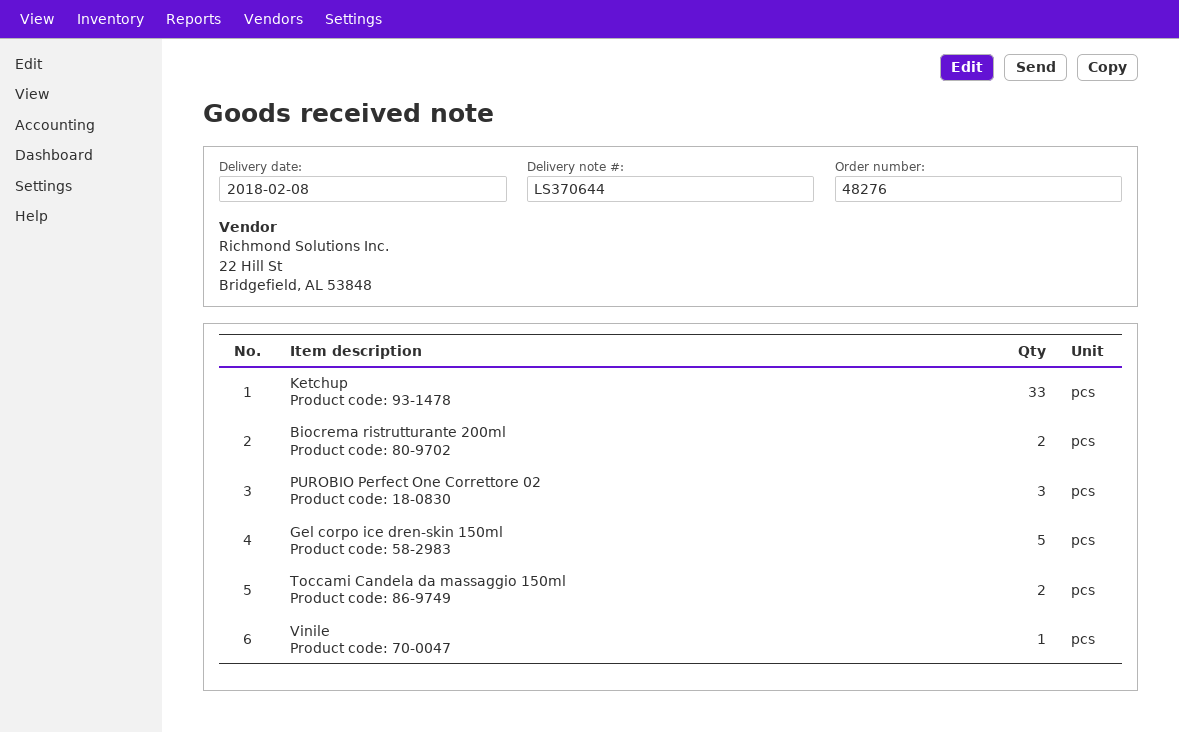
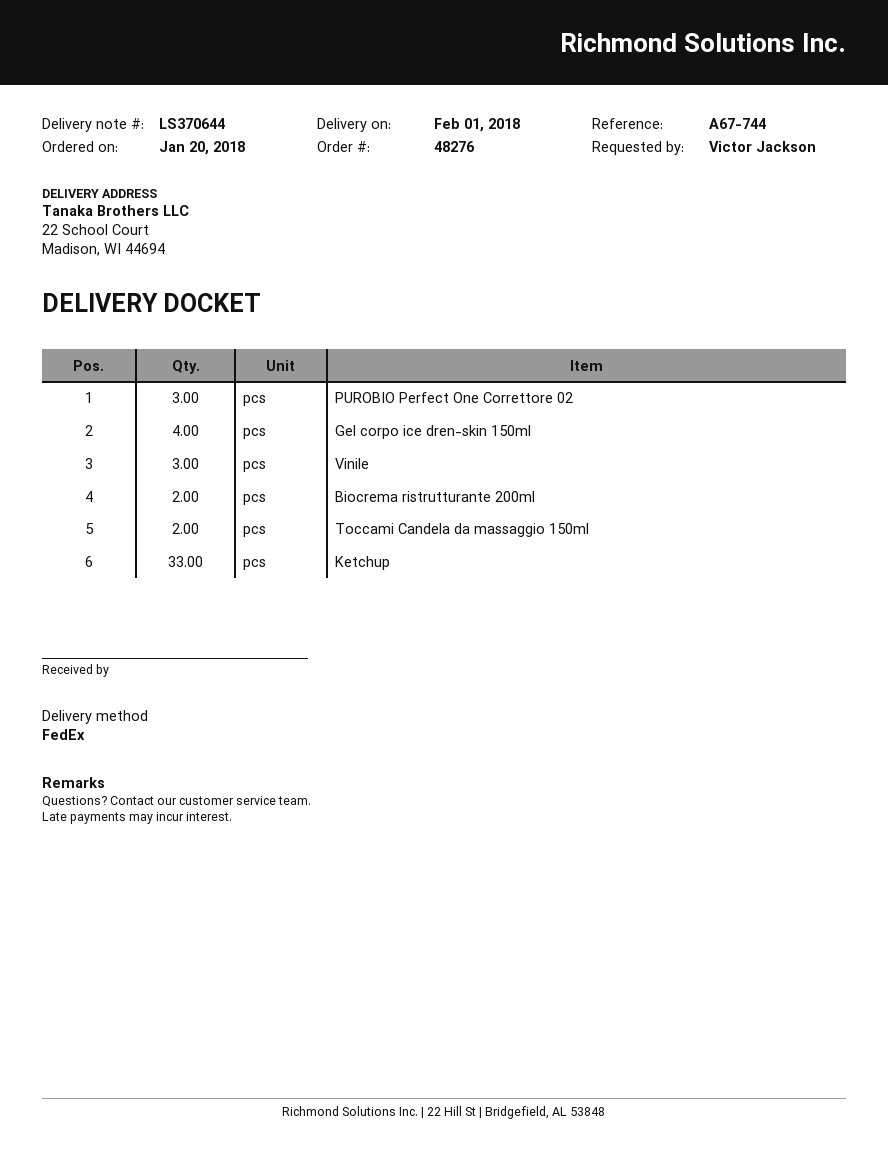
delivery date: 2018-02-08 -> 2018-02-01
Gel corpo ice dren-skin 150ml: 5 -> 4
Vinile: 1 -> 3

